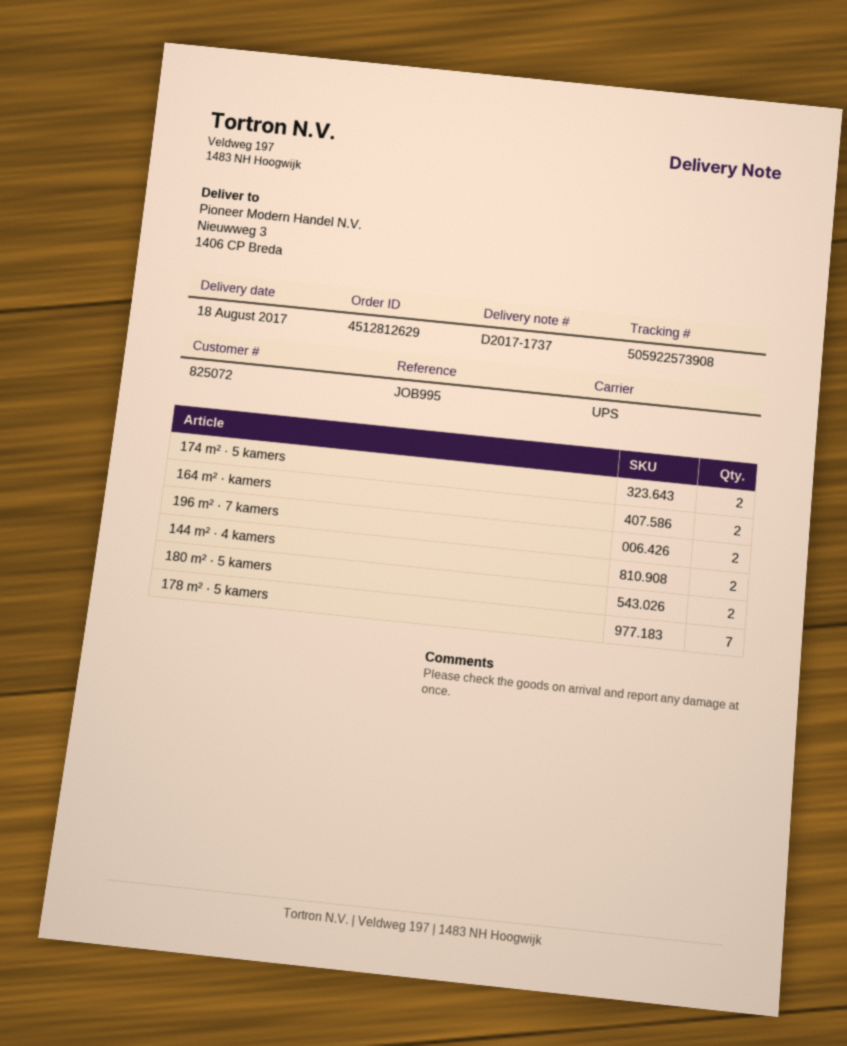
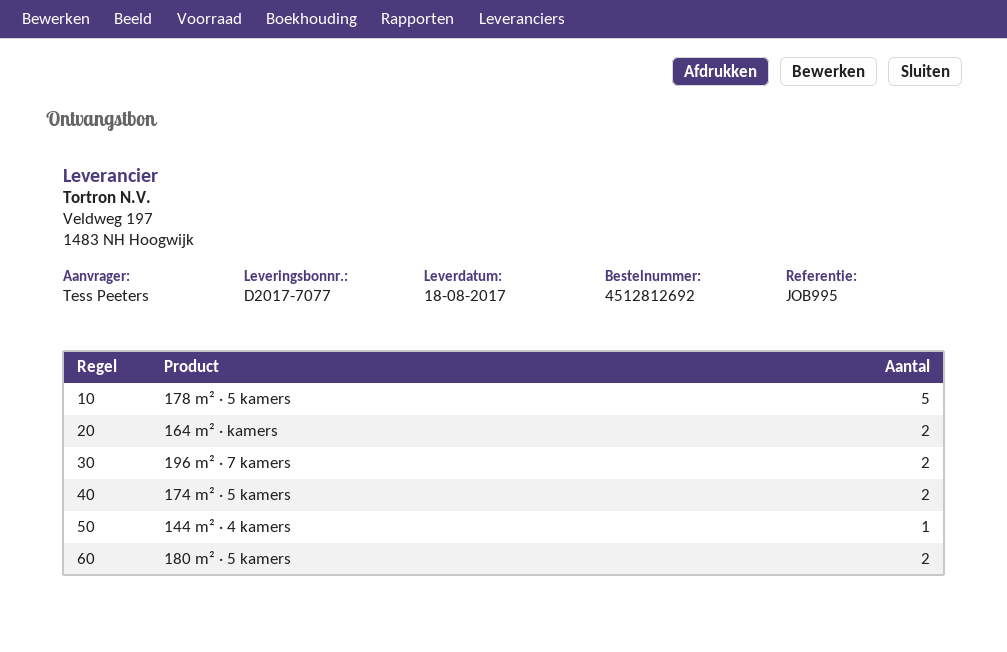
order number: 4512812629 -> 4512812692
delivery note number: D2017-1737 -> D2017-7077
144 m² · 4 kamers: 2 -> 1
178 m² · 5 kamers: 7 -> 5

